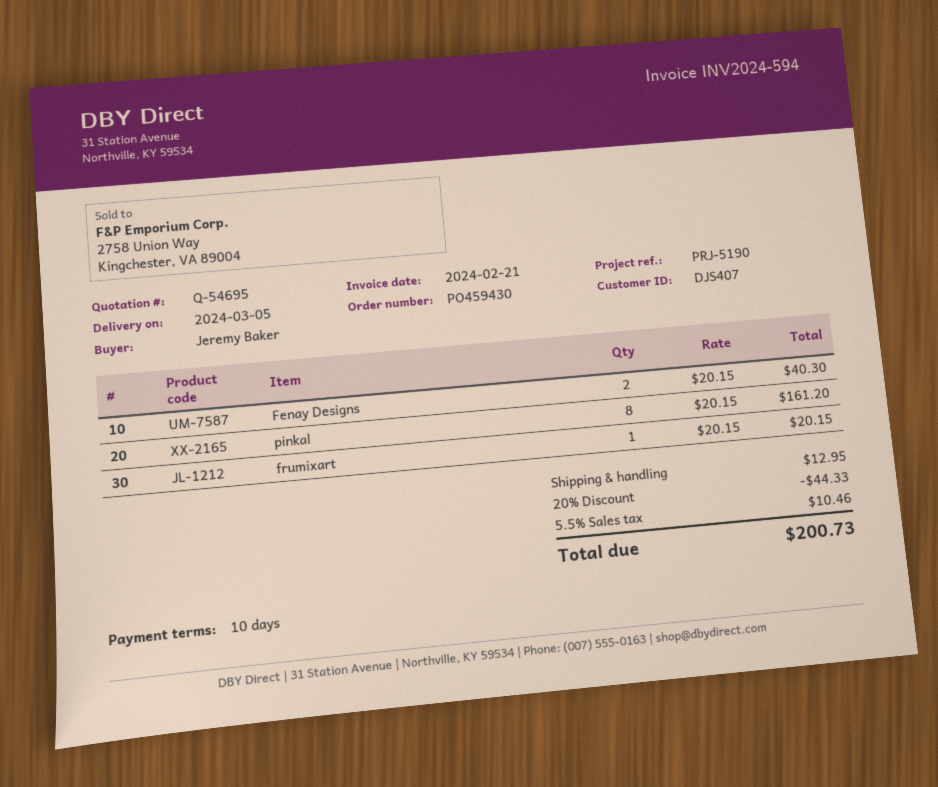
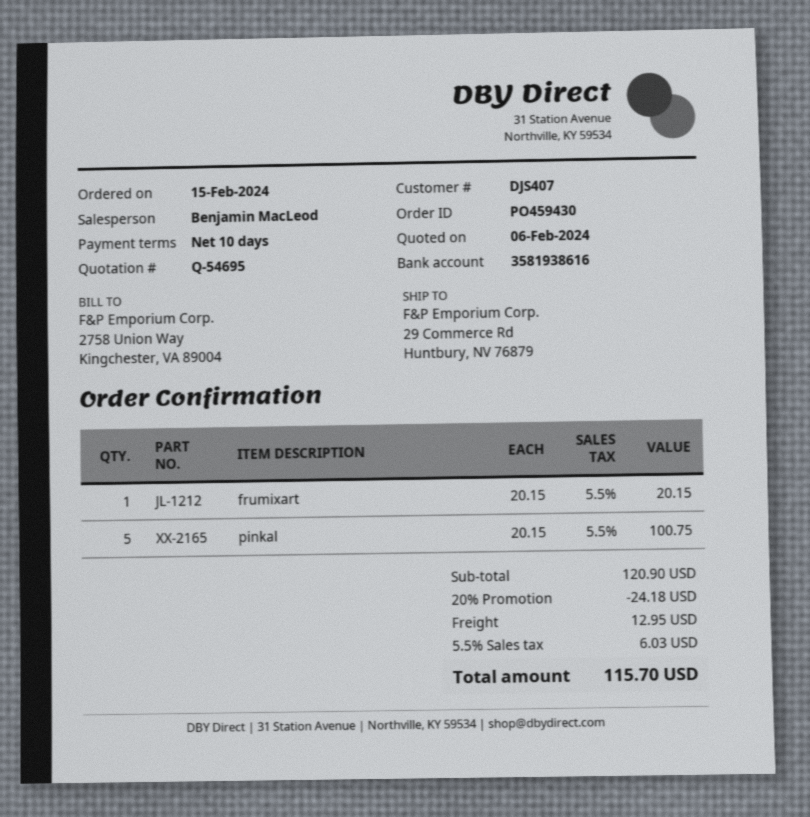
Fenay Designs: 2 x 20.15 = 40.30 -> none
pinkal: 8 x 20.15 = 161.20 -> 5 x 20.15 = 100.75
discount: 20% = 44.33 -> 20% = 24.18
tax: 5.5% = 10.46 -> 5.5% = 6.03
total: 200.73 -> 115.70

